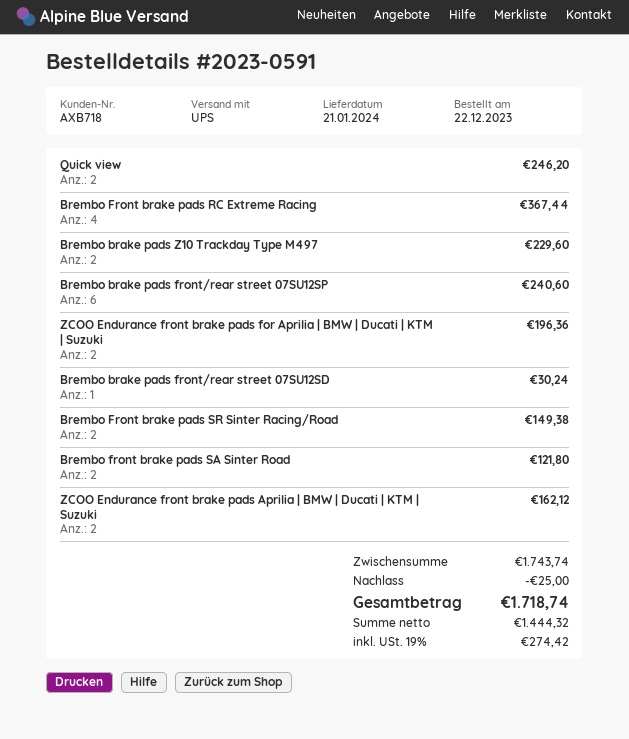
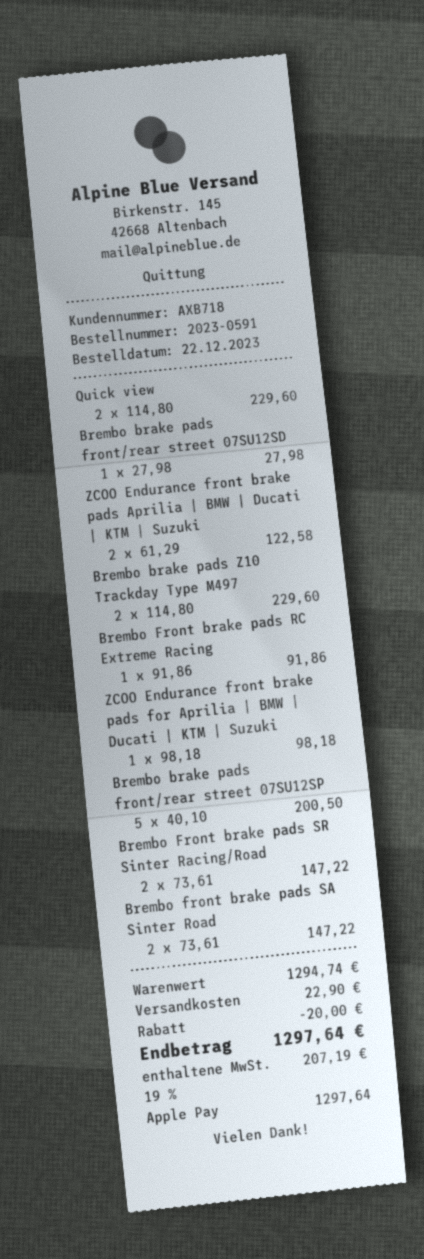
Quick view: 2 for 246.20 -> 2 for 229.60
Brembo Front brake pads RC Extreme Racing: 4 for 367.44 -> 1 for 91.86
Brembo brake pads front/rear street 07SU12SP: 6 for 240.60 -> 5 for 200.50
ZCOO Endurance front brake pads for Aprilia | BMW | Ducati | KTM | Suzuki: 2 for 196.36 -> 1 for 98.18
Brembo brake pads front/rear street 07SU12SD: 1 for 30.24 -> 1 for 27.98
Brembo Front brake pads SR Sinter Racing/Road: 2 for 149.38 -> 2 for 147.22
Brembo front brake pads SA Sinter Road: 2 for 121.80 -> 2 for 147.22
ZCOO Endurance front brake pads Aprilia | BMW | Ducati | KTM | Suzuki: 2 for 162.12 -> 2 for 122.58
subtotal: 1743.74 -> 1294.74
discount: 25.00 -> 20.00
shipping: none -> 22.90
tax: 19% = 274.42 -> 19% = 207.19
total: 1718.74 -> 1297.64

